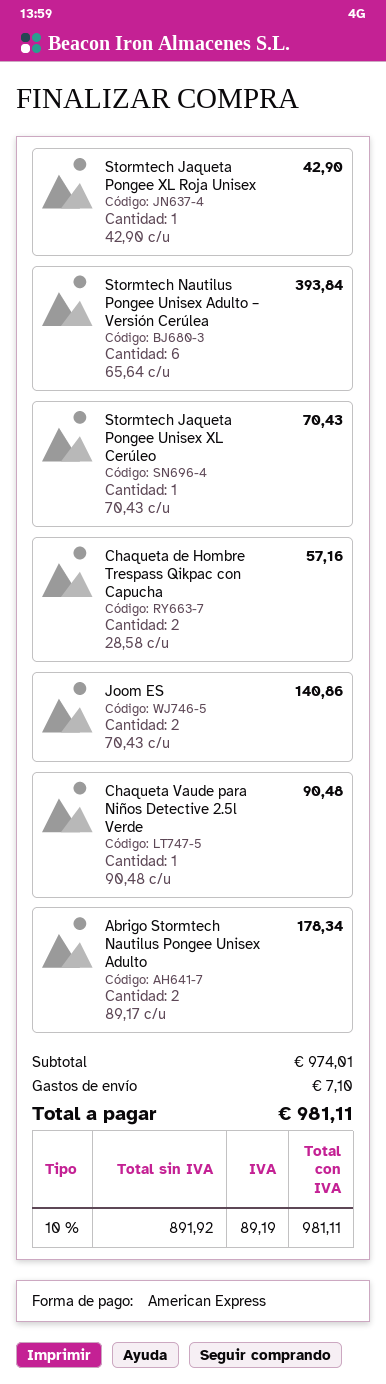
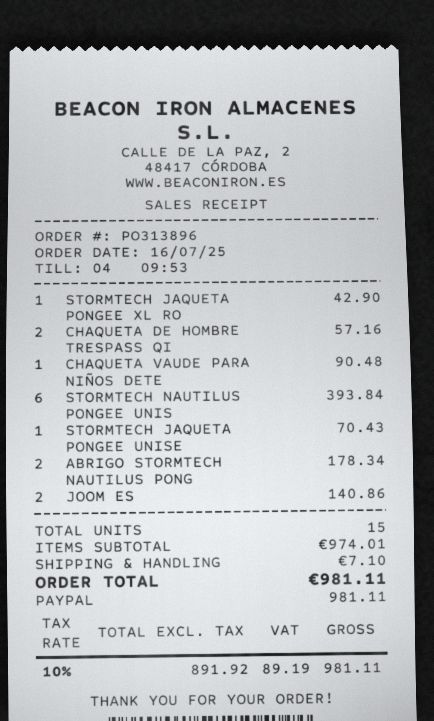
payment method: American Express -> PayPal

